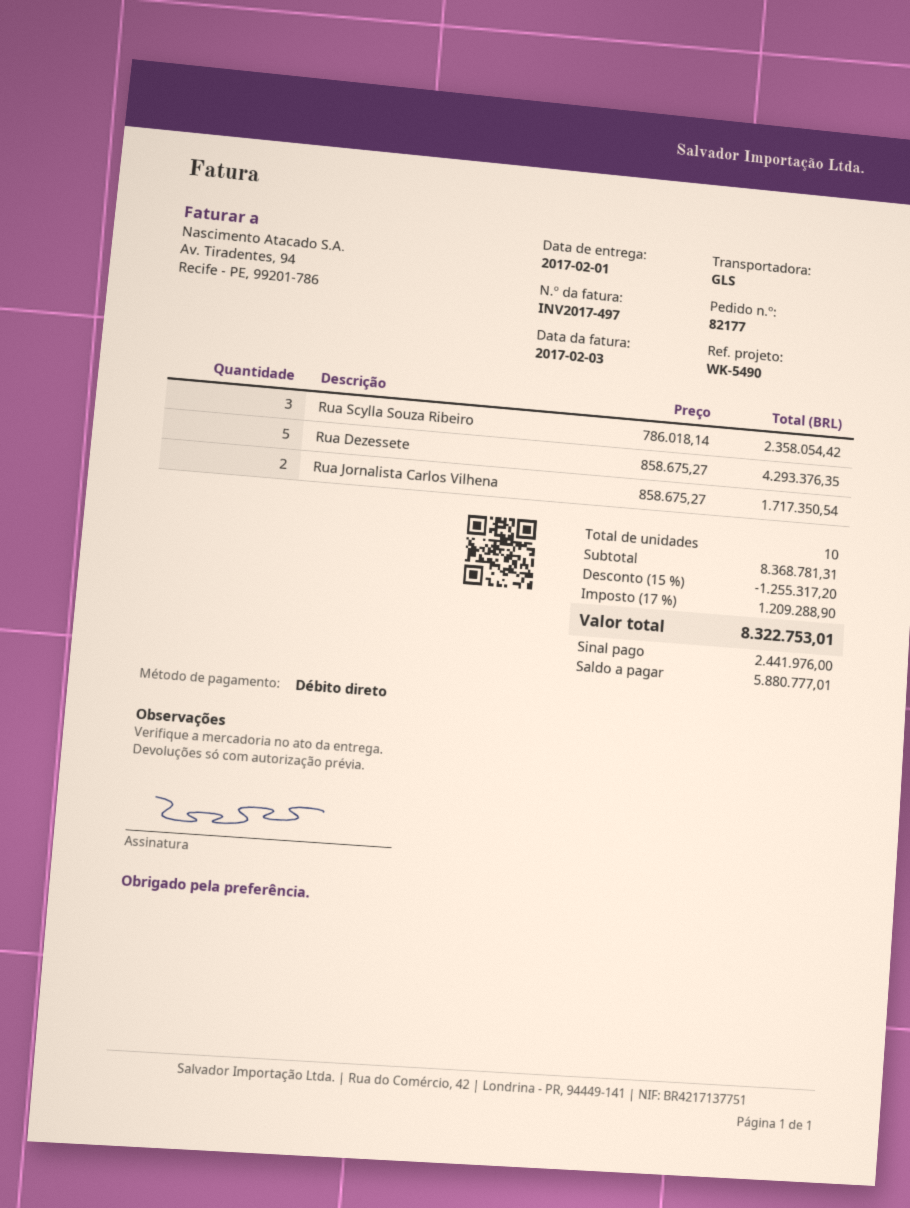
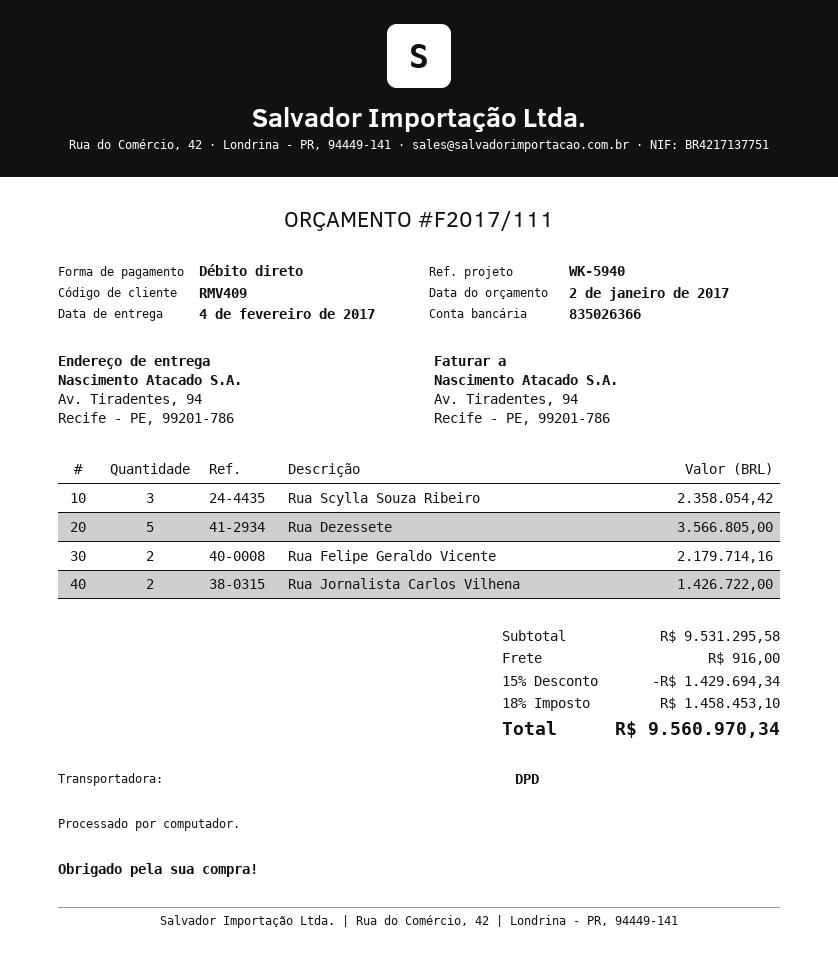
delivery date: 2017-02-01 -> 2017-02-04
reference: WK-5490 -> WK-5940
shipping method: GLS -> DPD
Rua Dezessete: 5 for 4293376.35 -> 5 for 3566805.00
Rua Jornalista Carlos Vilhena: 2 for 1717350.54 -> 2 for 1426722.00
Rua Felipe Geraldo Vicente: none -> 2 for 2179714.16
subtotal: 8368781.31 -> 9531295.58
discount: 15% = 1255317.20 -> 15% = 1429694.34
shipping: none -> 916.00
tax: 17% = 1209288.90 -> 18% = 1458453.10
total: 8322753.01 -> 9560970.34

